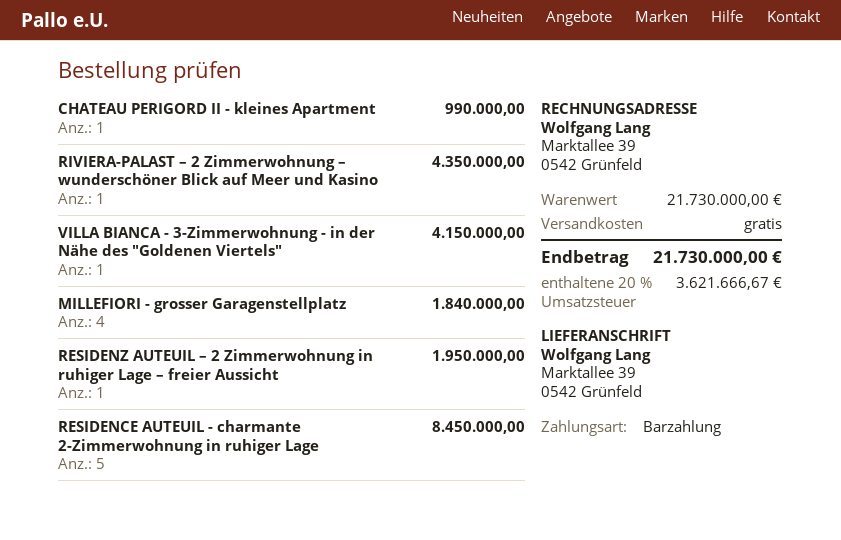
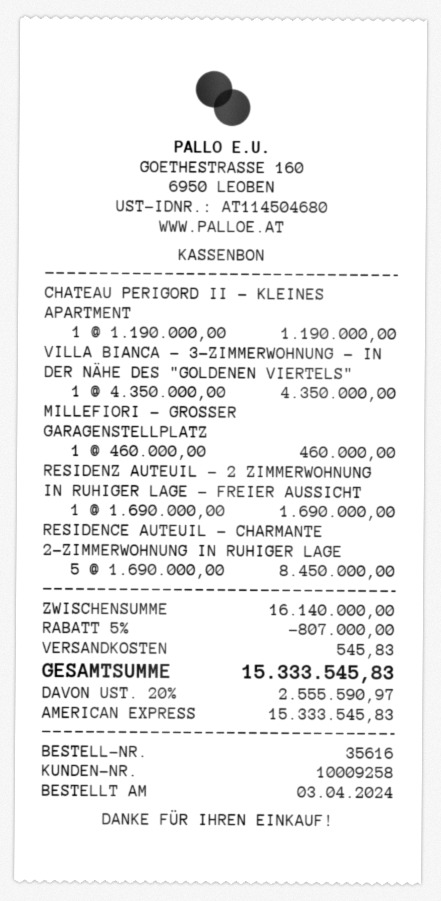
payment method: cash -> American Express
CHATEAU PERIGORD II - kleines Apartment: 1 for 990000.00 -> 1 for 1190000.00
RIVIERA-PALAST – 2 Zimmerwohnung – wunderschöner Blick auf Meer und Kasino: 1 for 4350000.00 -> none
VILLA BIANCA - 3-Zimmerwohnung - in der Nähe des "Goldenen Viertels": 1 for 4150000.00 -> 1 for 4350000.00
MILLEFIORI - grosser Garagenstellplatz: 4 for 1840000.00 -> 1 for 460000.00
RESIDENZ AUTEUIL – 2 Zimmerwohnung in ruhiger Lage – freier Aussicht: 1 for 1950000.00 -> 1 for 1690000.00
subtotal: 21730000.00 -> 16140000.00
discount: none -> 5% = 807000.00
shipping: 0.00 -> 545.83
tax: 20% = 3621666.67 -> 20% = 2555590.97
total: 21730000.00 -> 15333545.83

